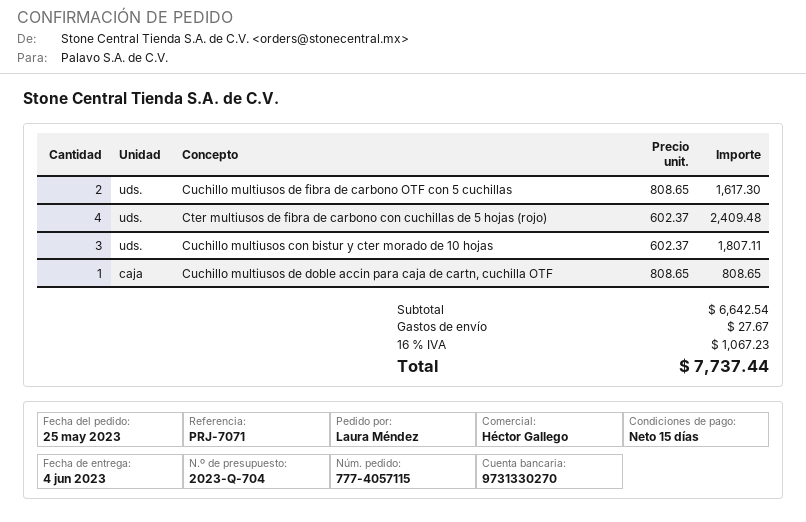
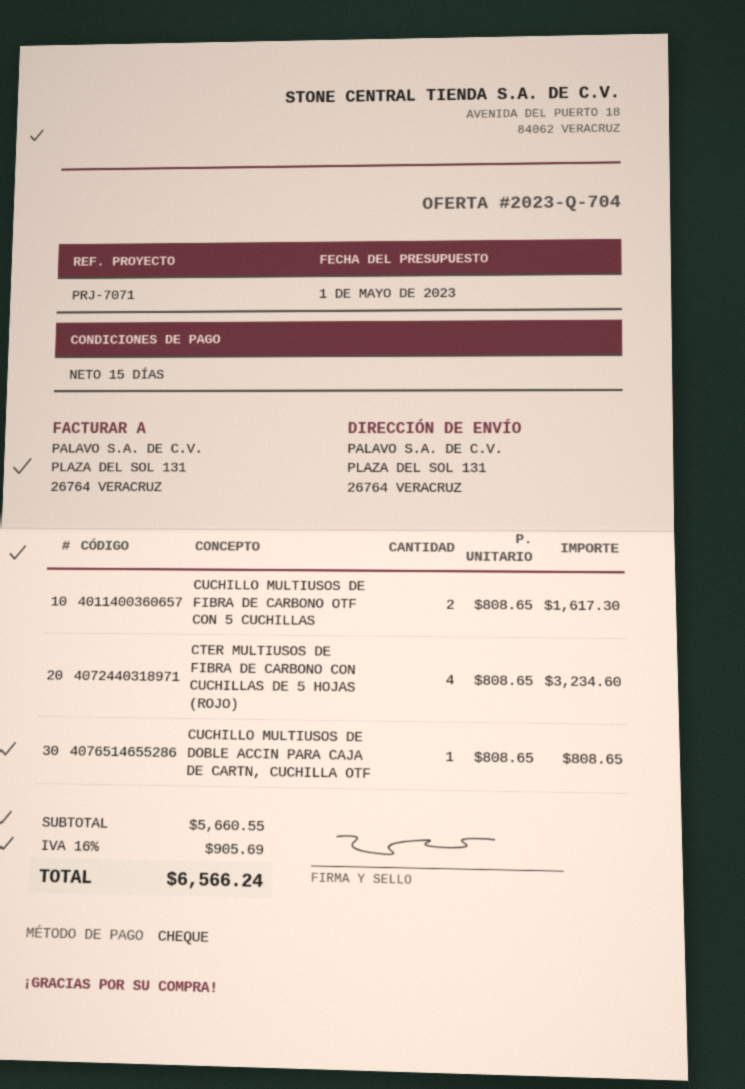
Cter multiusos de fibra de carbono con cuchillas de 5 hojas (rojo): 4 x 602.37 = 2409.48 -> 4 x 808.65 = 3234.60
Cuchillo multiusos con bistur y cter morado de 10 hojas: 3 x 602.37 = 1807.11 -> none
subtotal: 6642.54 -> 5660.55
shipping: 27.67 -> none
tax: 16% = 1067.23 -> 16% = 905.69
total: 7737.44 -> 6566.24

